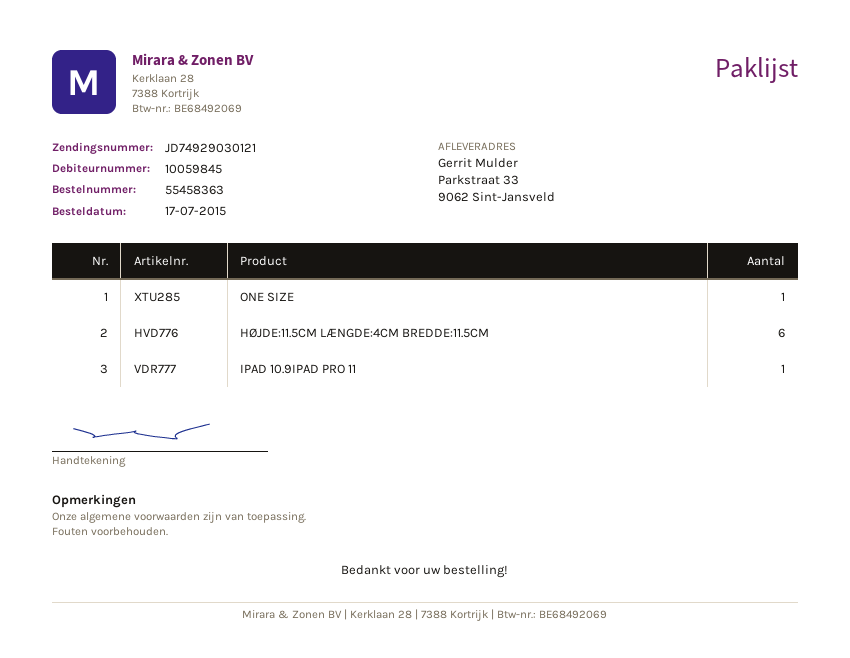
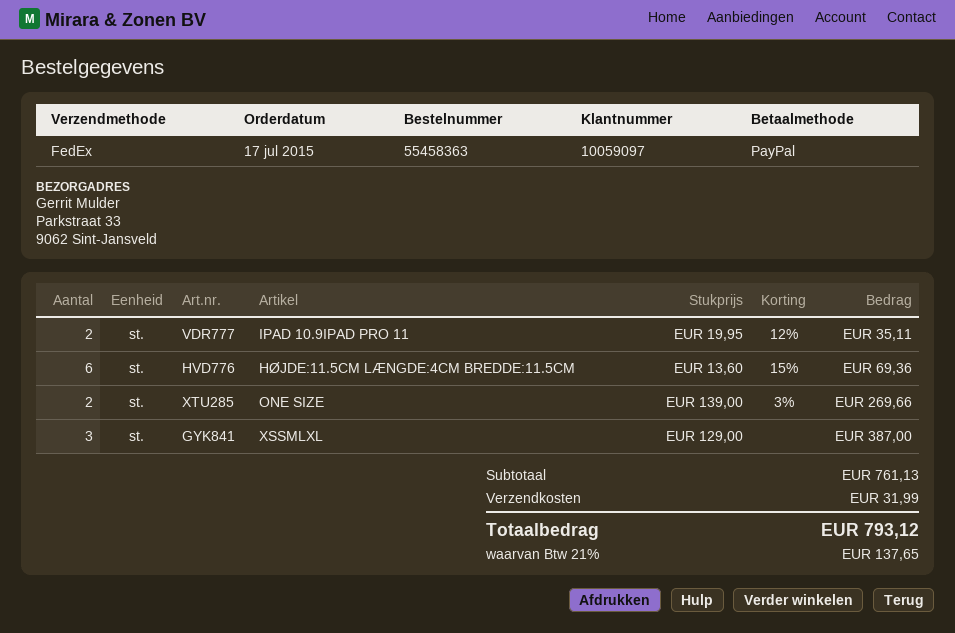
customer number: 10059845 -> 10059097
ONE SIZE: 1 -> 2
IPAD 10.9IPAD PRO 11: 1 -> 2
XSSMLXL: none -> 3

